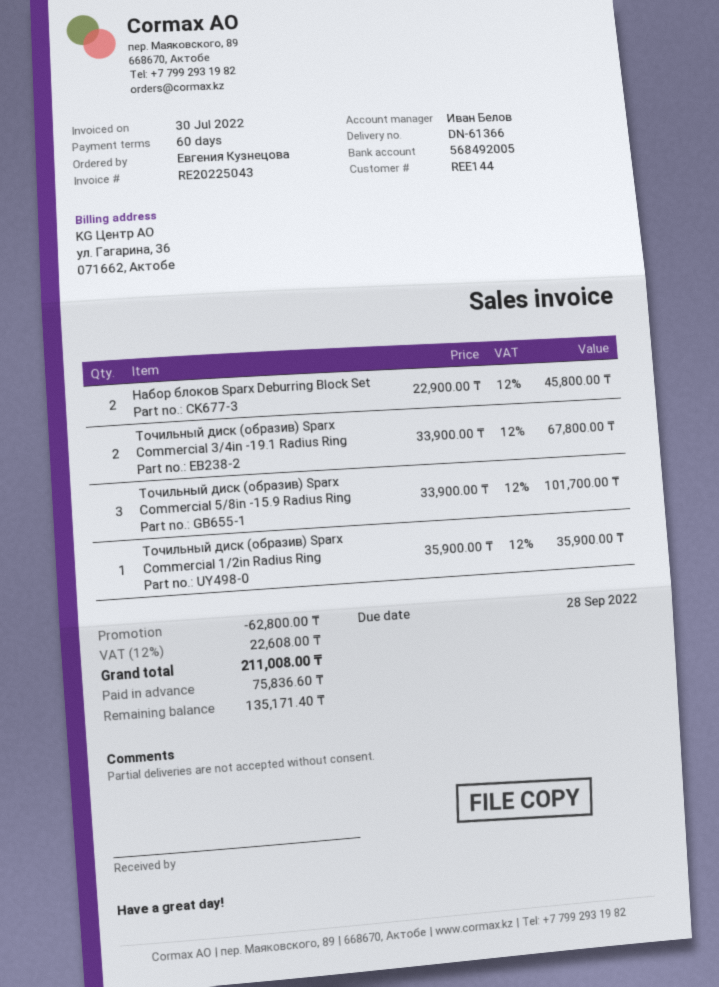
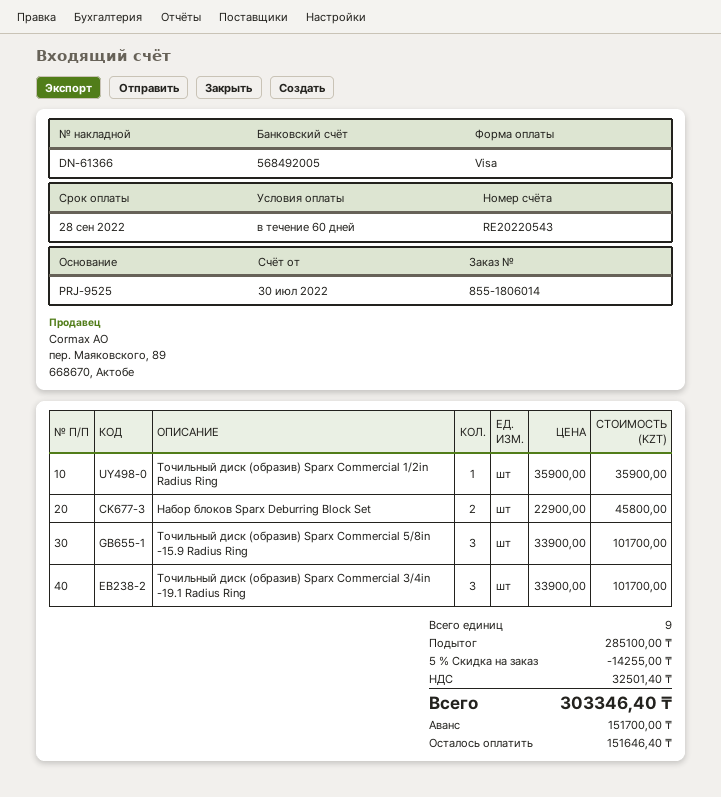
invoice number: RE20225043 -> RE20220543
Точильный диск (образив) Sparx Commercial 3/4in -19.1 Radius Ring: 2 x 33900.00 = 67800.00 -> 3 x 33900.00 = 101700.00
discount: 62800.00 -> 14255.00
tax: 22608.00 -> 32501.40
total: 211008.00 -> 303346.40
deposit: 75836.60 -> 151700.00
balance: 135171.40 -> 151646.40

